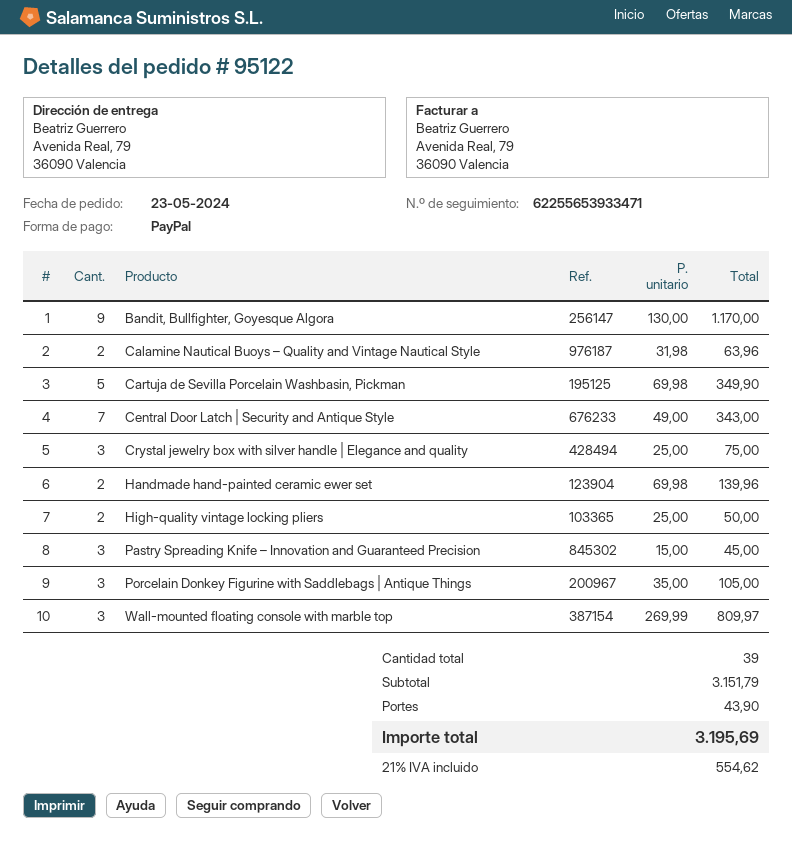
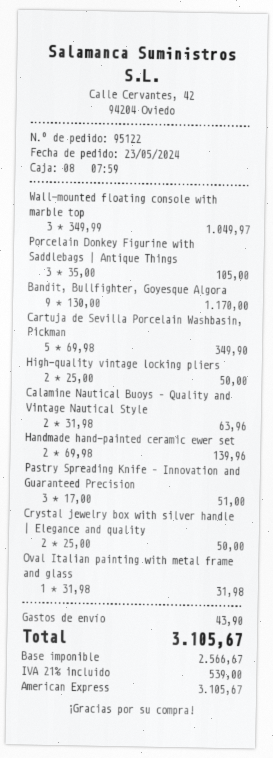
payment method: PayPal -> American Express
Central Door Latch | Security and Antique Style: 7 x 49.00 = 343.00 -> none
Crystal jewelry box with silver handle | Elegance and quality: 3 x 25.00 = 75.00 -> 2 x 25.00 = 50.00
Pastry Spreading Knife – Innovation and Guaranteed Precision: 3 x 15.00 = 45.00 -> 3 x 17.00 = 51.00
Wall-mounted floating console with marble top: 3 x 269.99 = 809.97 -> 3 x 349.99 = 1049.97
Oval Italian painting with metal frame and glass: none -> 1 x 31.98 = 31.98
tax: 21% = 554.62 -> 21% = 539.00
total: 3195.69 -> 3105.67

